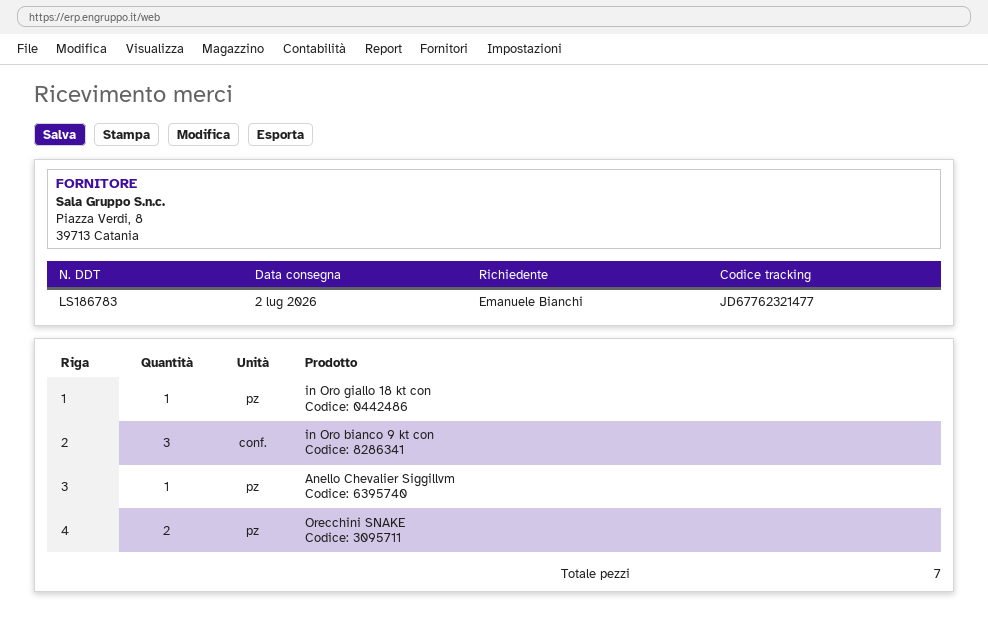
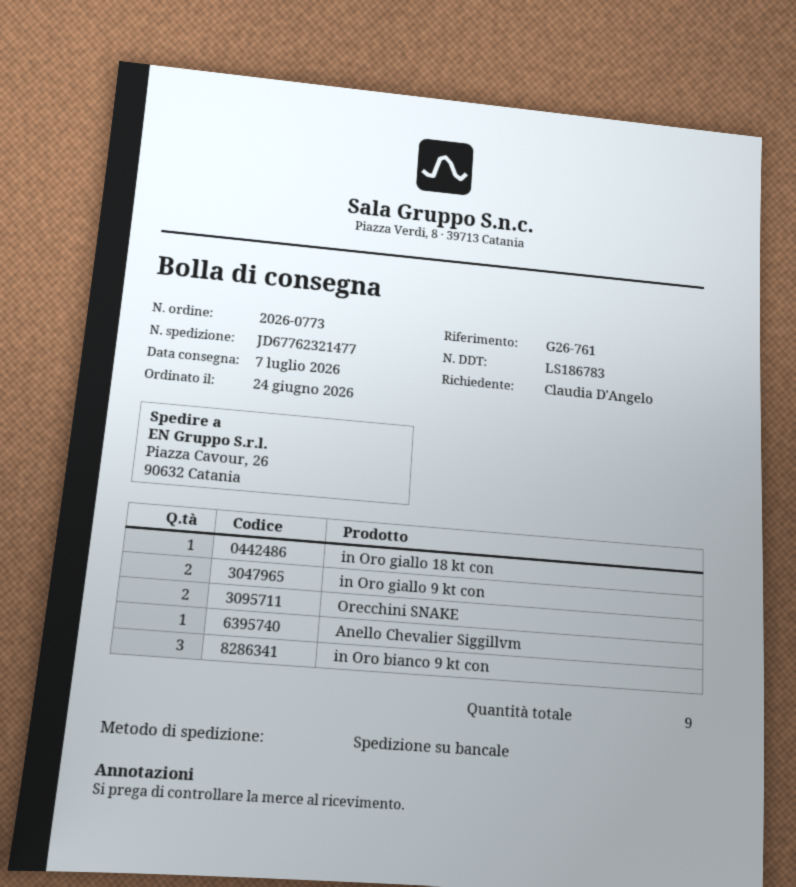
delivery date: 2026-07-02 -> 2026-07-07
ordered by: Emanuele Bianchi -> Claudia D'Angelo
in Oro giallo 9 kt con: none -> 2
total quantity: 7 -> 9

